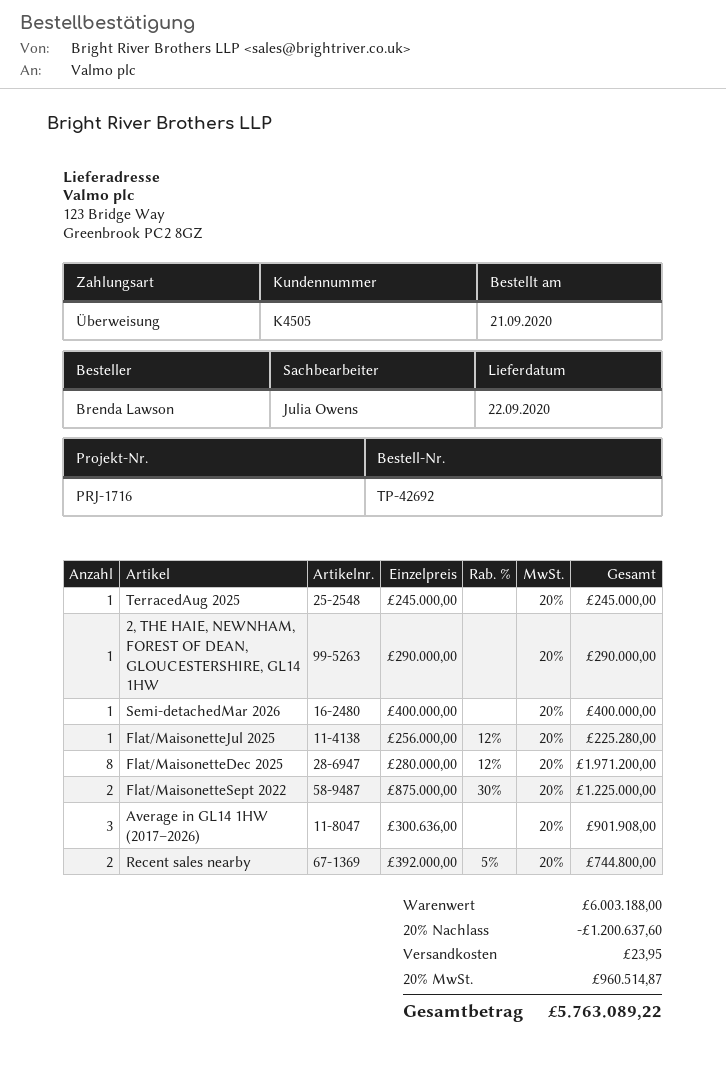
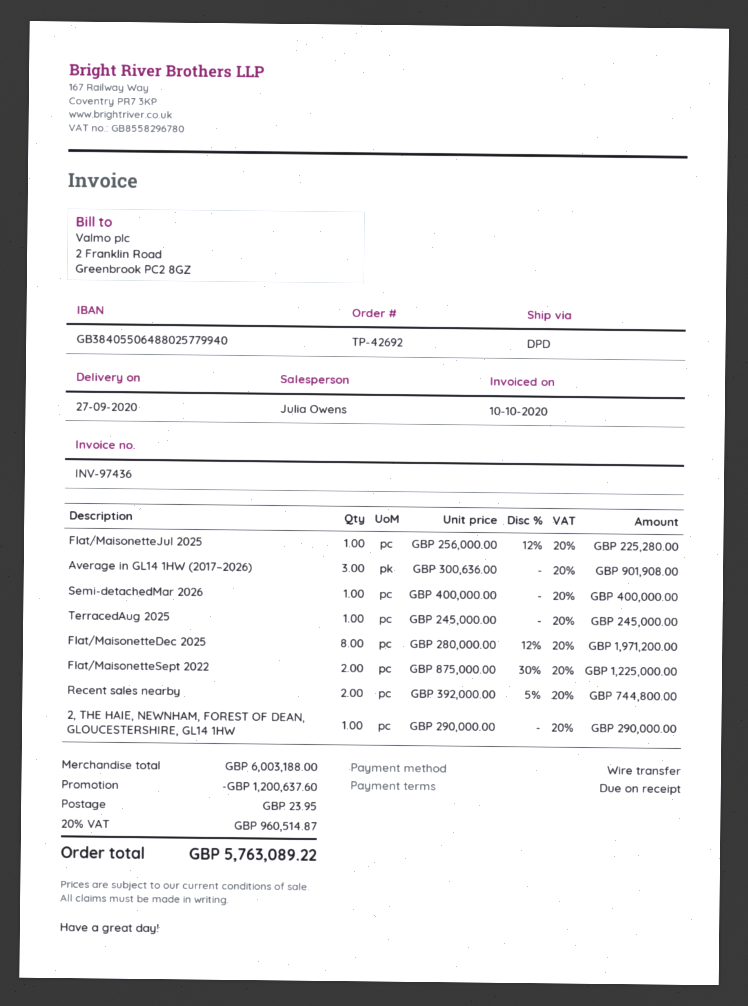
delivery date: 2020-09-22 -> 2020-09-27

